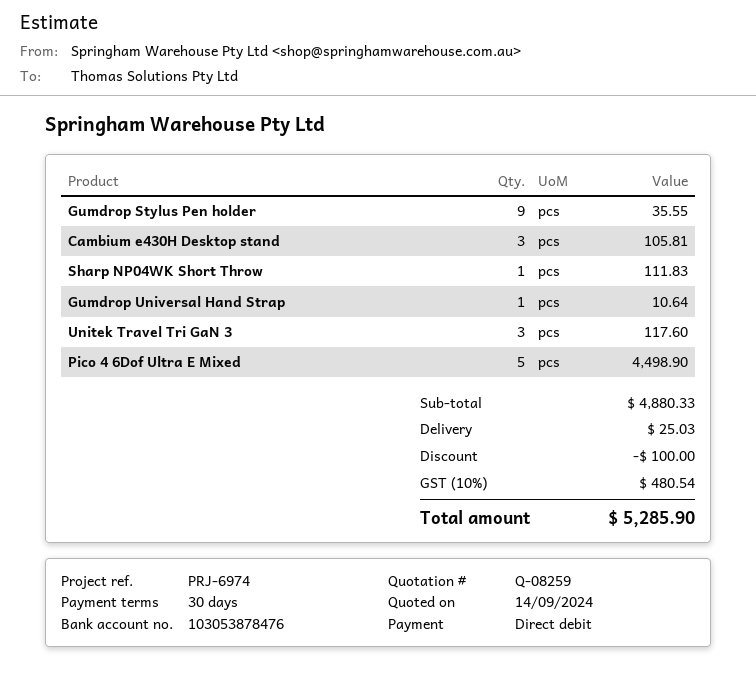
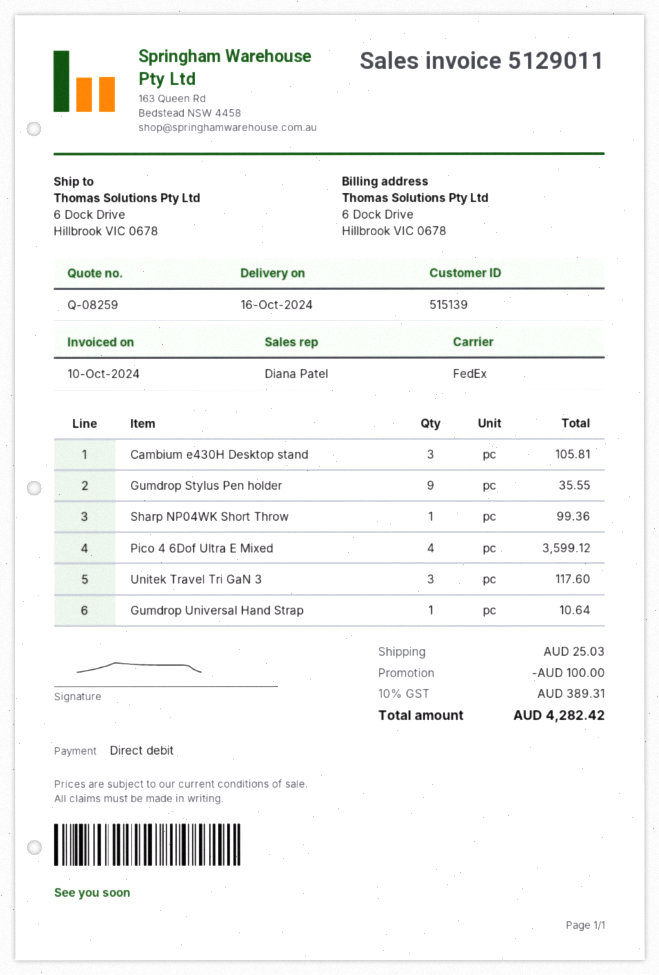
Sharp NP04WK Short Throw: 1 for 111.83 -> 1 for 99.36
Pico 4 6Dof Ultra E Mixed: 5 for 4498.90 -> 4 for 3599.12
tax: 10% = 480.54 -> 10% = 389.31
total: 5285.90 -> 4282.42

